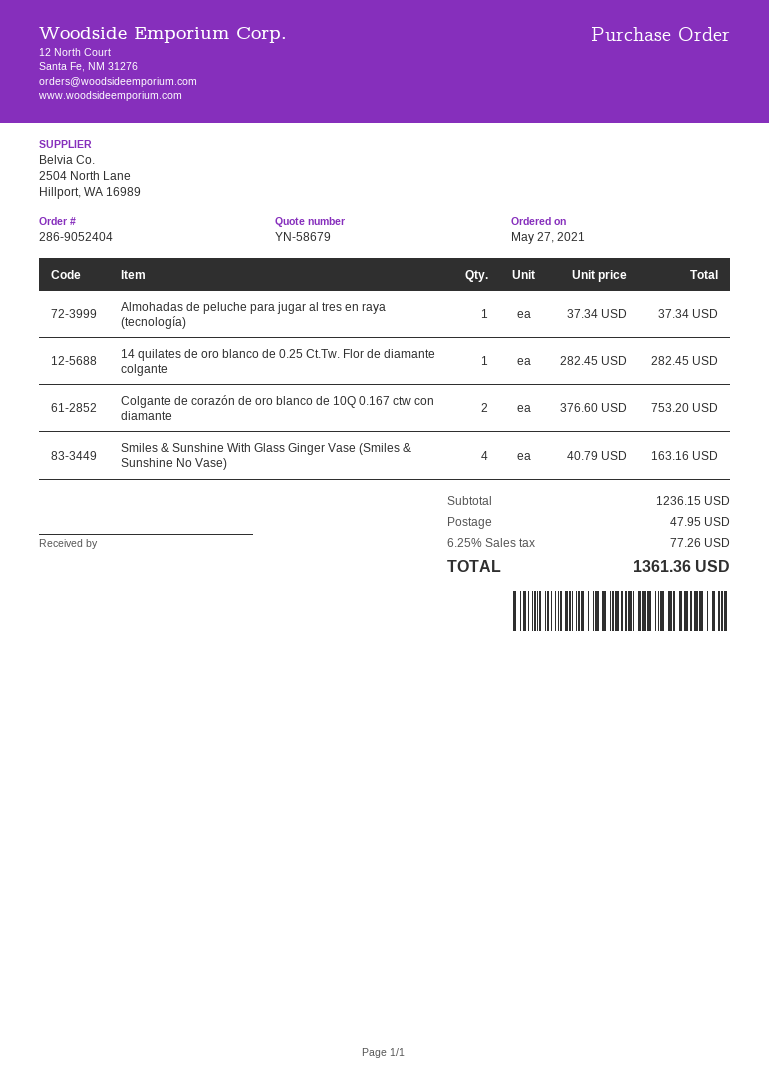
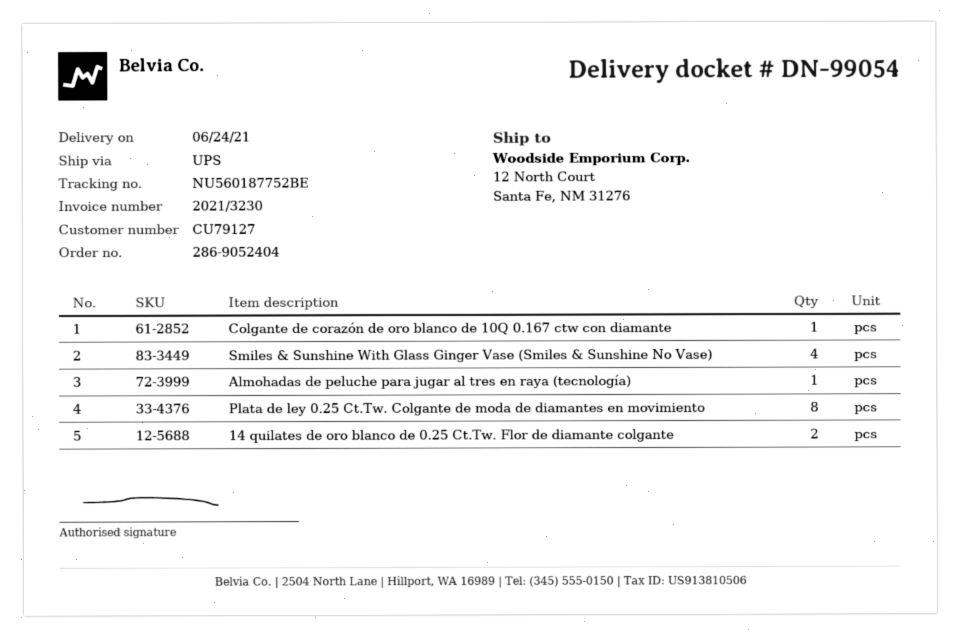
14 quilates de oro blanco de 0.25 Ct.Tw. Flor de diamante colgante: 1 -> 2
Colgante de corazón de oro blanco de 10Q 0.167 ctw con diamante: 2 -> 1
Plata de ley 0.25 Ct.Tw. Colgante de moda de diamantes en movimiento: none -> 8

